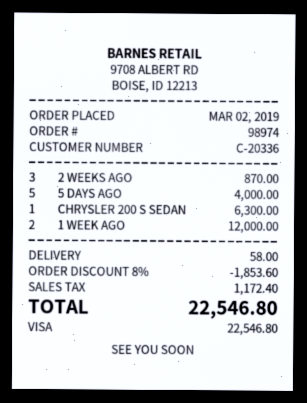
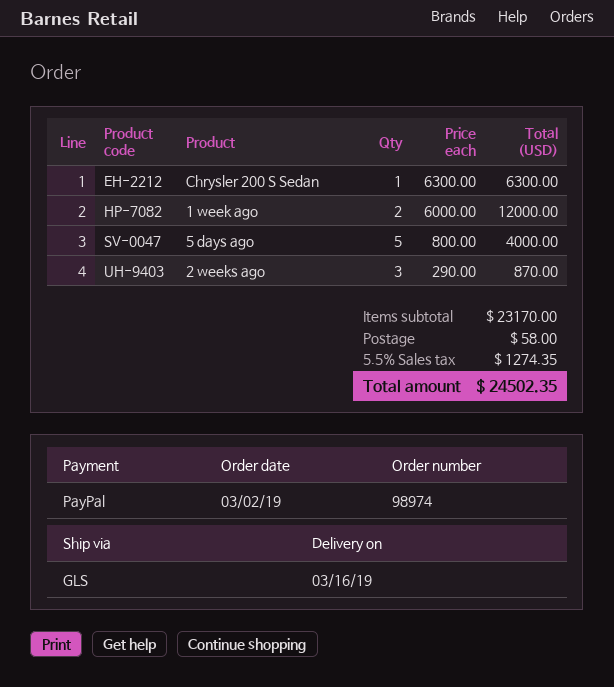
payment method: Visa -> PayPal
discount: 8% = 1853.60 -> none
tax: 1172.40 -> 1274.35
total: 22546.80 -> 24502.35

